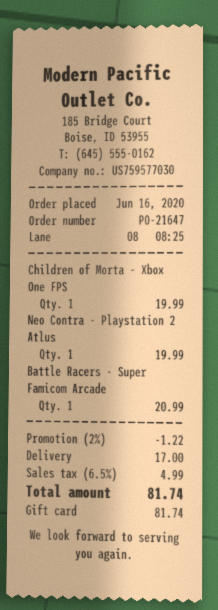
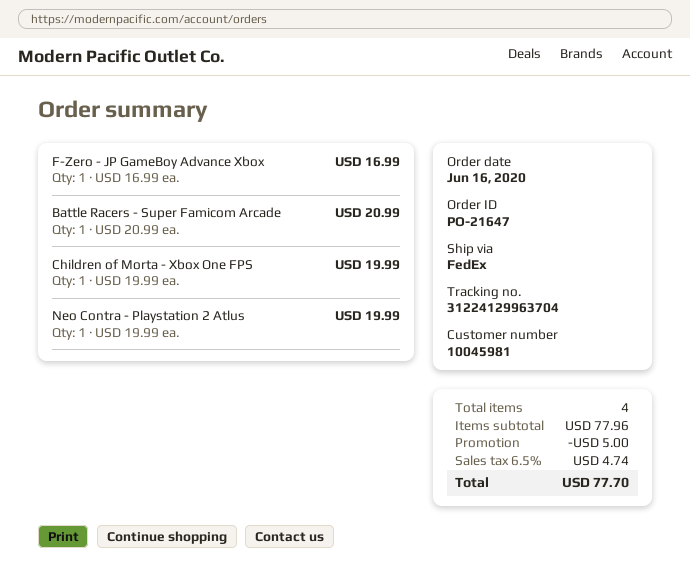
F-Zero - JP GameBoy Advance Xbox: none -> 1 for 16.99
discount: 1.22 -> 5.00
shipping: 17.00 -> none
tax: 6.5% = 4.99 -> 6.5% = 4.74
total: 81.74 -> 77.70

